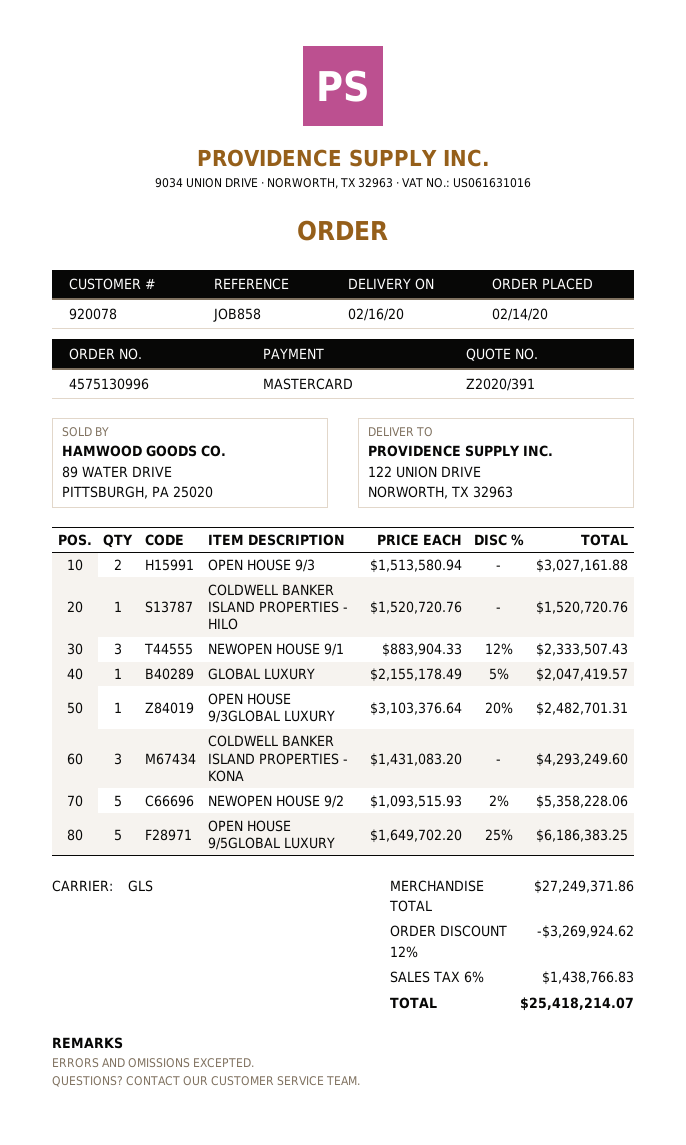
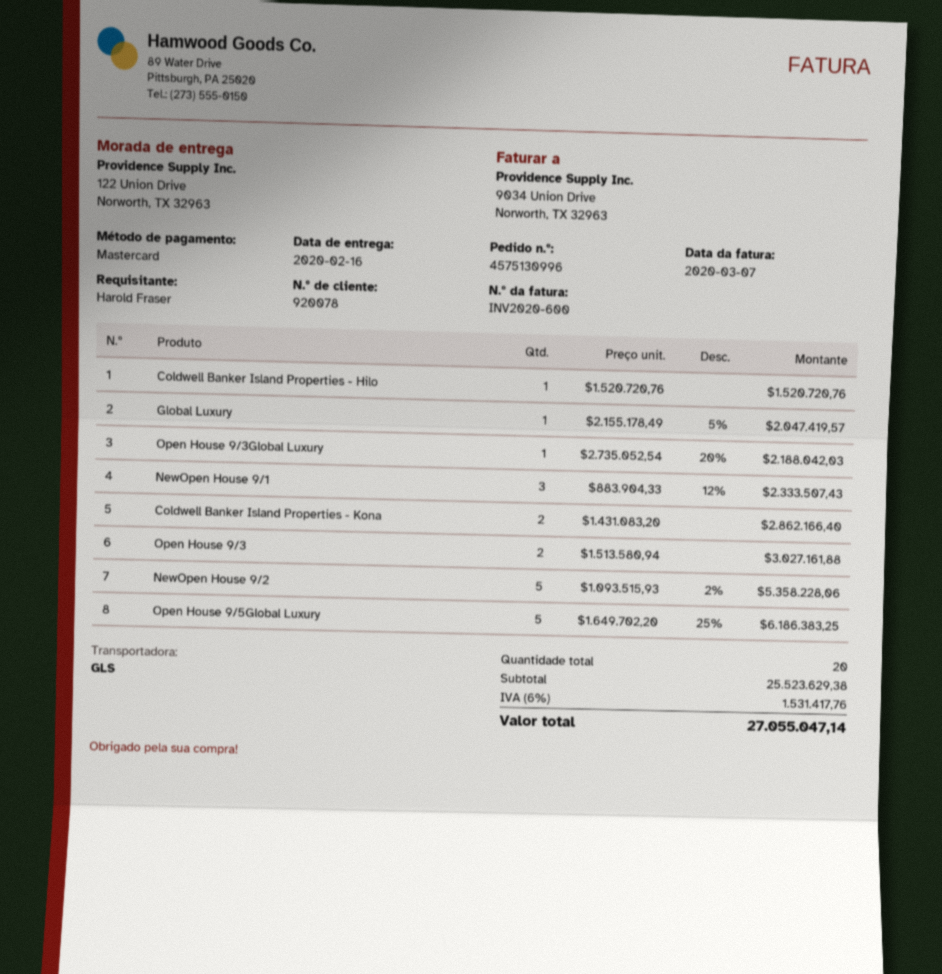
OPEN HOUSE 9/3GLOBAL LUXURY: 1 x 3103376.64 - 20% = 2482701.31 -> 1 x 2735052.54 - 20% = 2188042.03
COLDWELL BANKER ISLAND PROPERTIES - KONA: 3 x 1431083.20 = 4293249.60 -> 2 x 1431083.20 = 2862166.40
subtotal: 27249371.86 -> 25523629.38
discount: 12% = 3269924.62 -> none
tax: 6% = 1438766.83 -> 6% = 1531417.76
total: 25418214.07 -> 27055047.14

